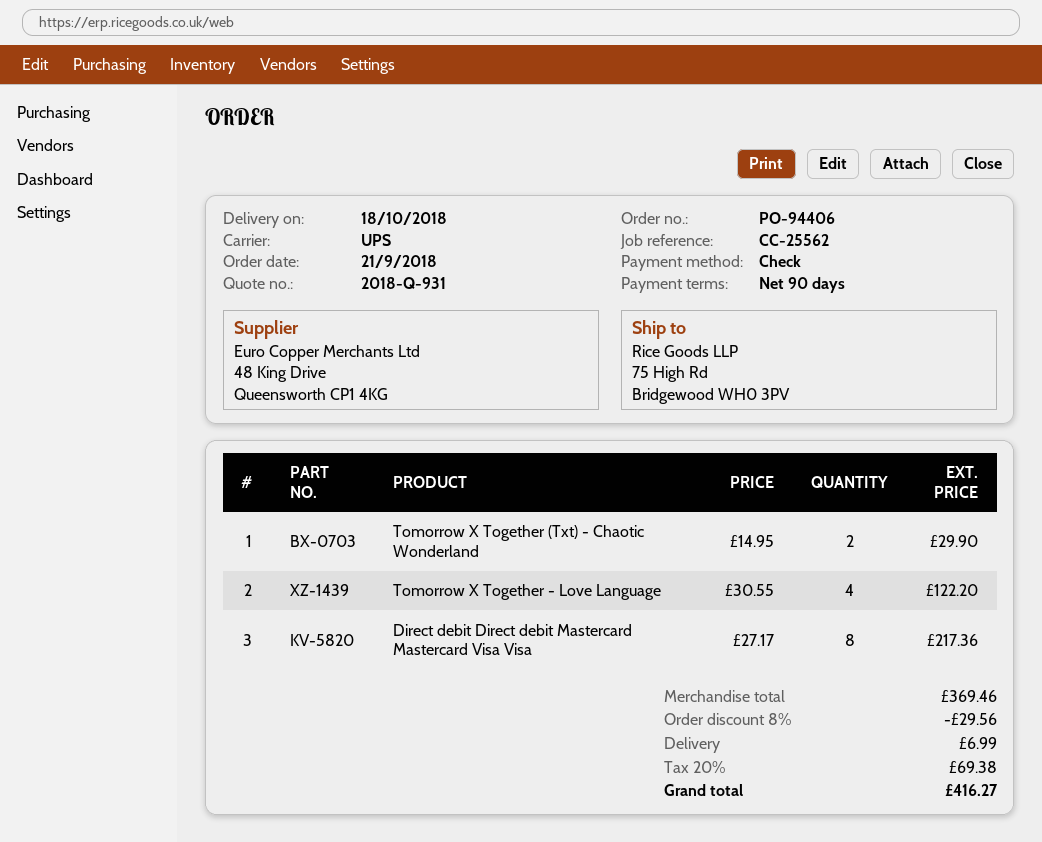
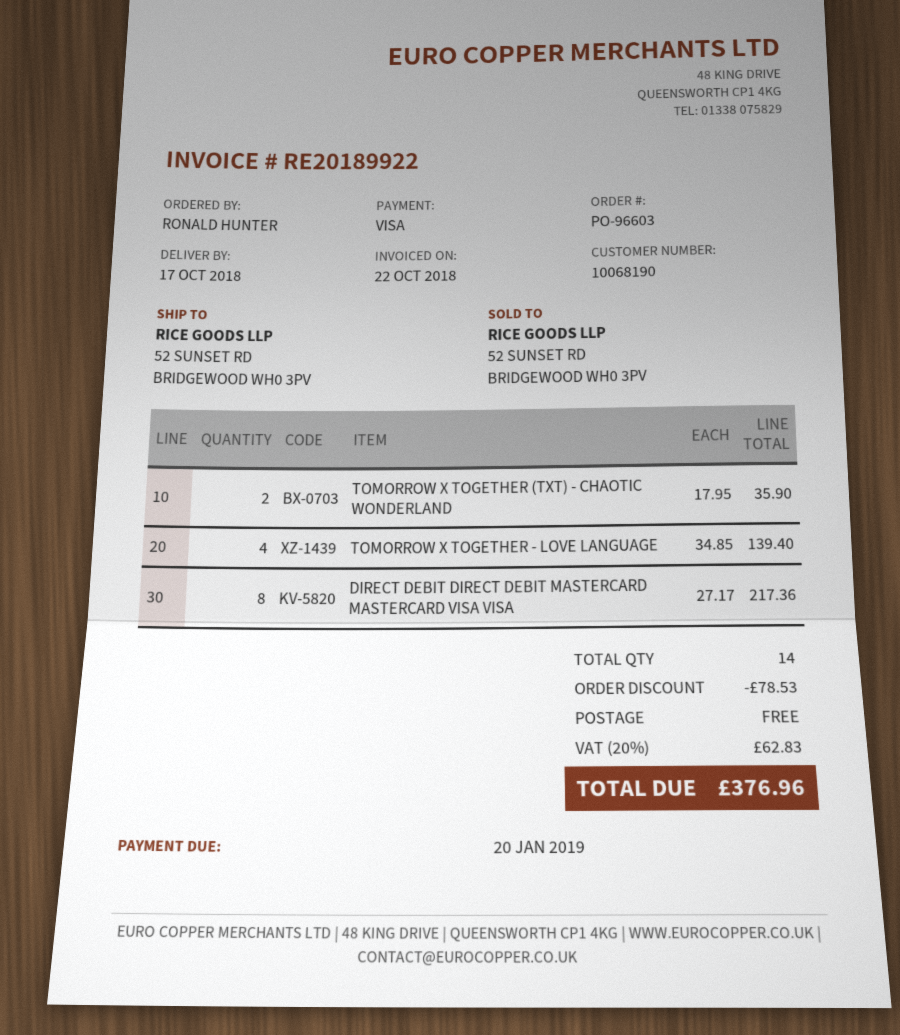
order number: PO-94406 -> PO-96603
delivery date: 2018-10-18 -> 2018-10-17
payment method: cheque -> Visa
ship to: 75 High Rd, Bridgewood WH0 3PV -> 52 SUNSET RD, BRIDGEWOOD WH0 3PV
Tomorrow X Together (Txt) - Chaotic Wonderland: 2 x 14.95 = 29.90 -> 2 x 17.95 = 35.90
Tomorrow X Together - Love Language: 4 x 30.55 = 122.20 -> 4 x 34.85 = 139.40
discount: 29.56 -> 78.53
shipping: 6.99 -> 0.00
tax: 20% = 69.38 -> 20% = 62.83
total: 416.27 -> 376.96

